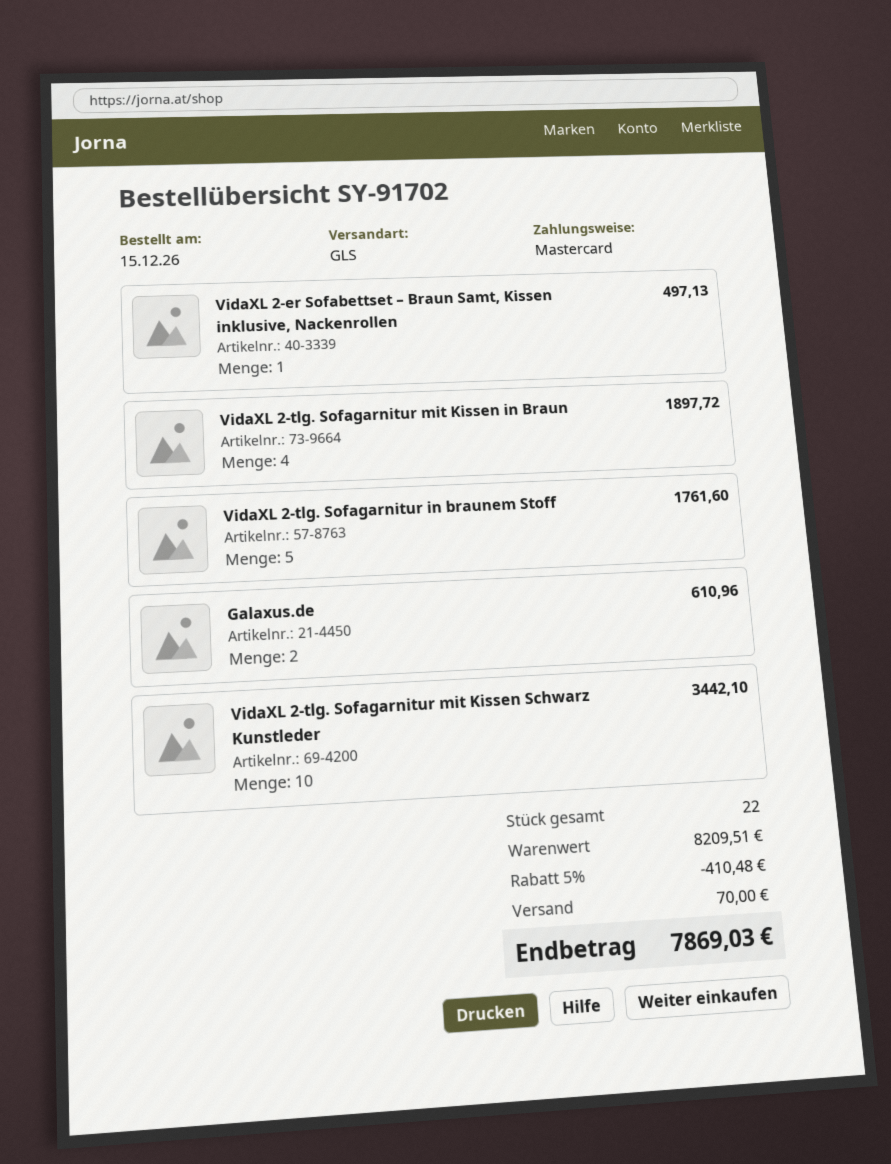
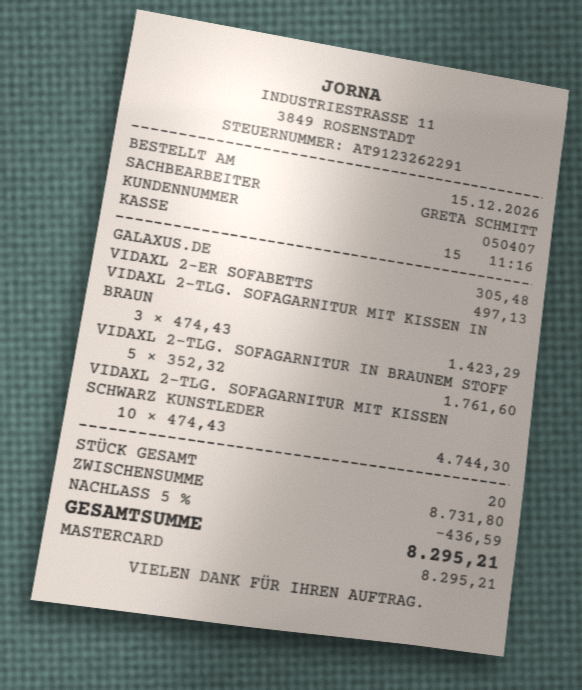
VidaXL 2-tlg. Sofagarnitur mit Kissen in Braun: 4 for 1897.72 -> 3 for 1423.29
Galaxus.de: 2 for 610.96 -> 1 for 305.48
VidaXL 2-tlg. Sofagarnitur mit Kissen Schwarz Kunstleder: 10 for 3442.10 -> 10 for 4744.30
total quantity: 22 -> 20
subtotal: 8209.51 -> 8731.80
discount: 5% = 410.48 -> 5% = 436.59
shipping: 70.00 -> none
total: 7869.03 -> 8295.21

